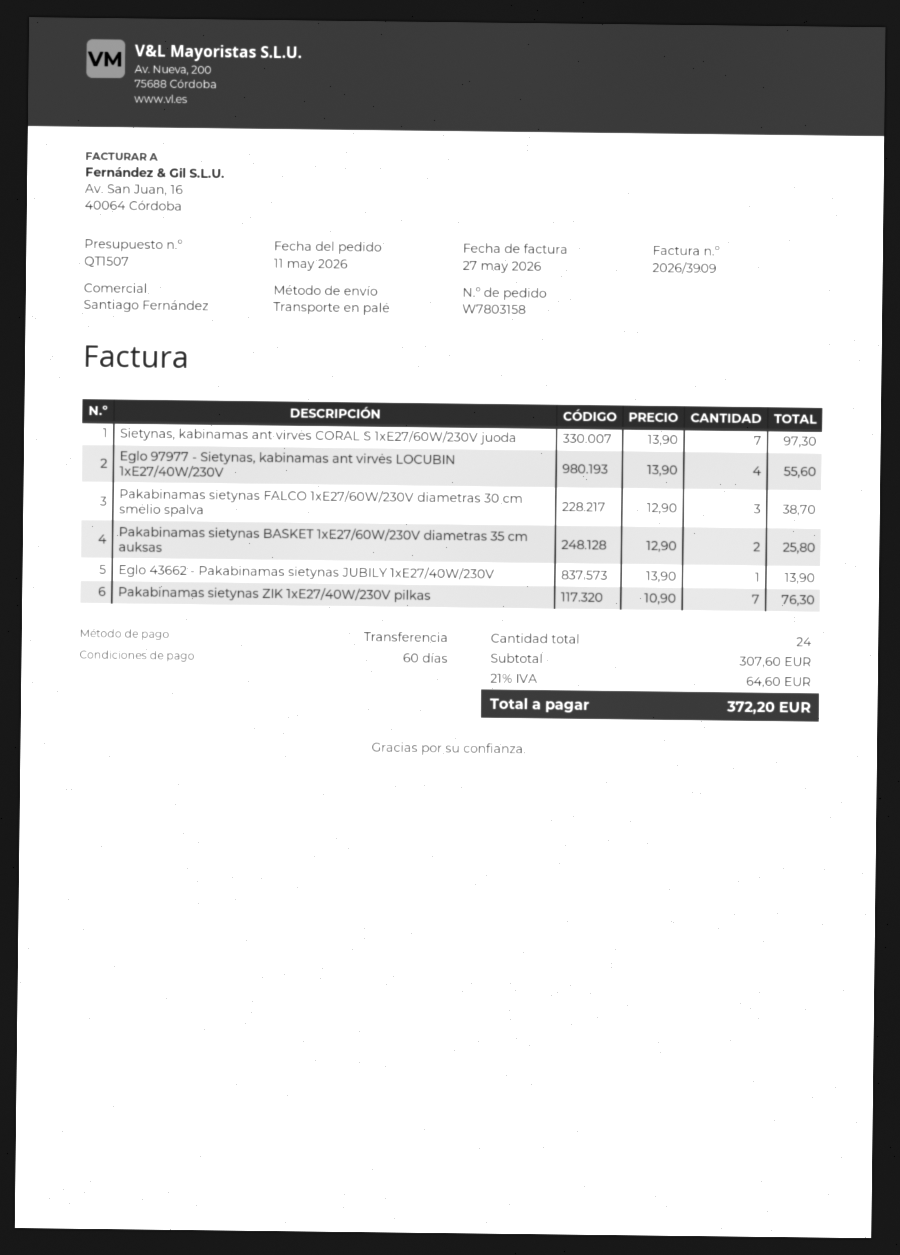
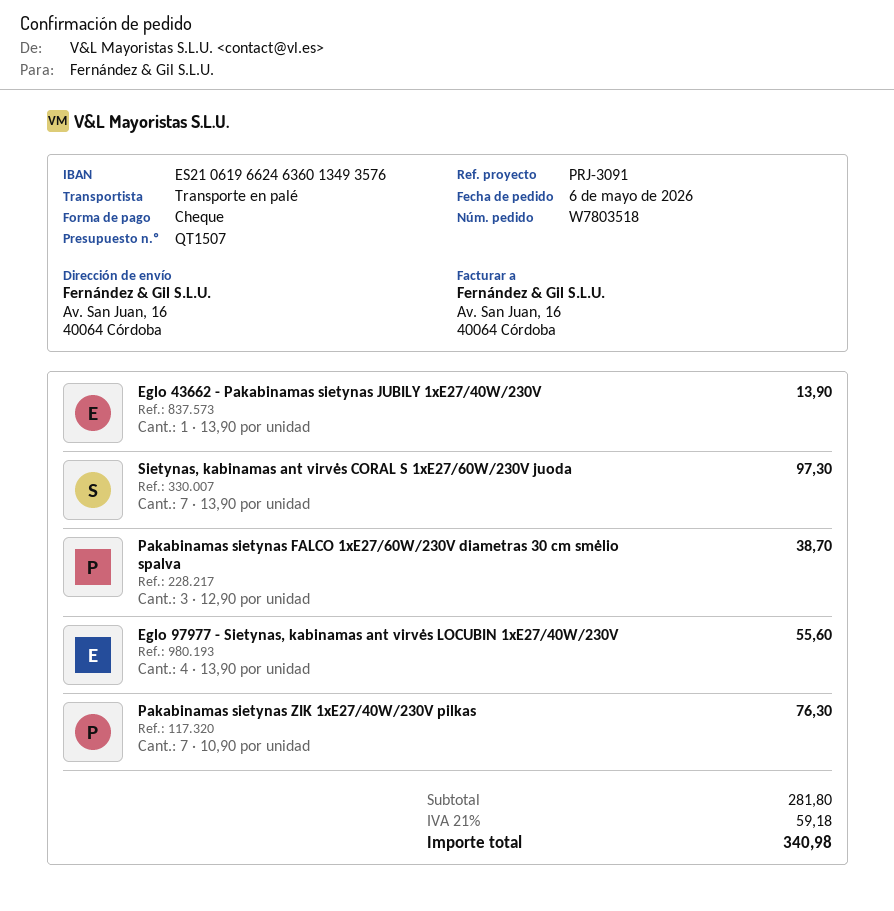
order number: W7803158 -> W7803518
order date: 2026-05-11 -> 2026-05-06
payment method: bank transfer -> cheque
Pakabinamas sietynas BASKET 1xE27/60W/230V diametras 35 cm auksas: 2 x 12.90 = 25.80 -> none
subtotal: 307.60 -> 281.80
tax: 21% = 64.60 -> 21% = 59.18
total: 372.20 -> 340.98

